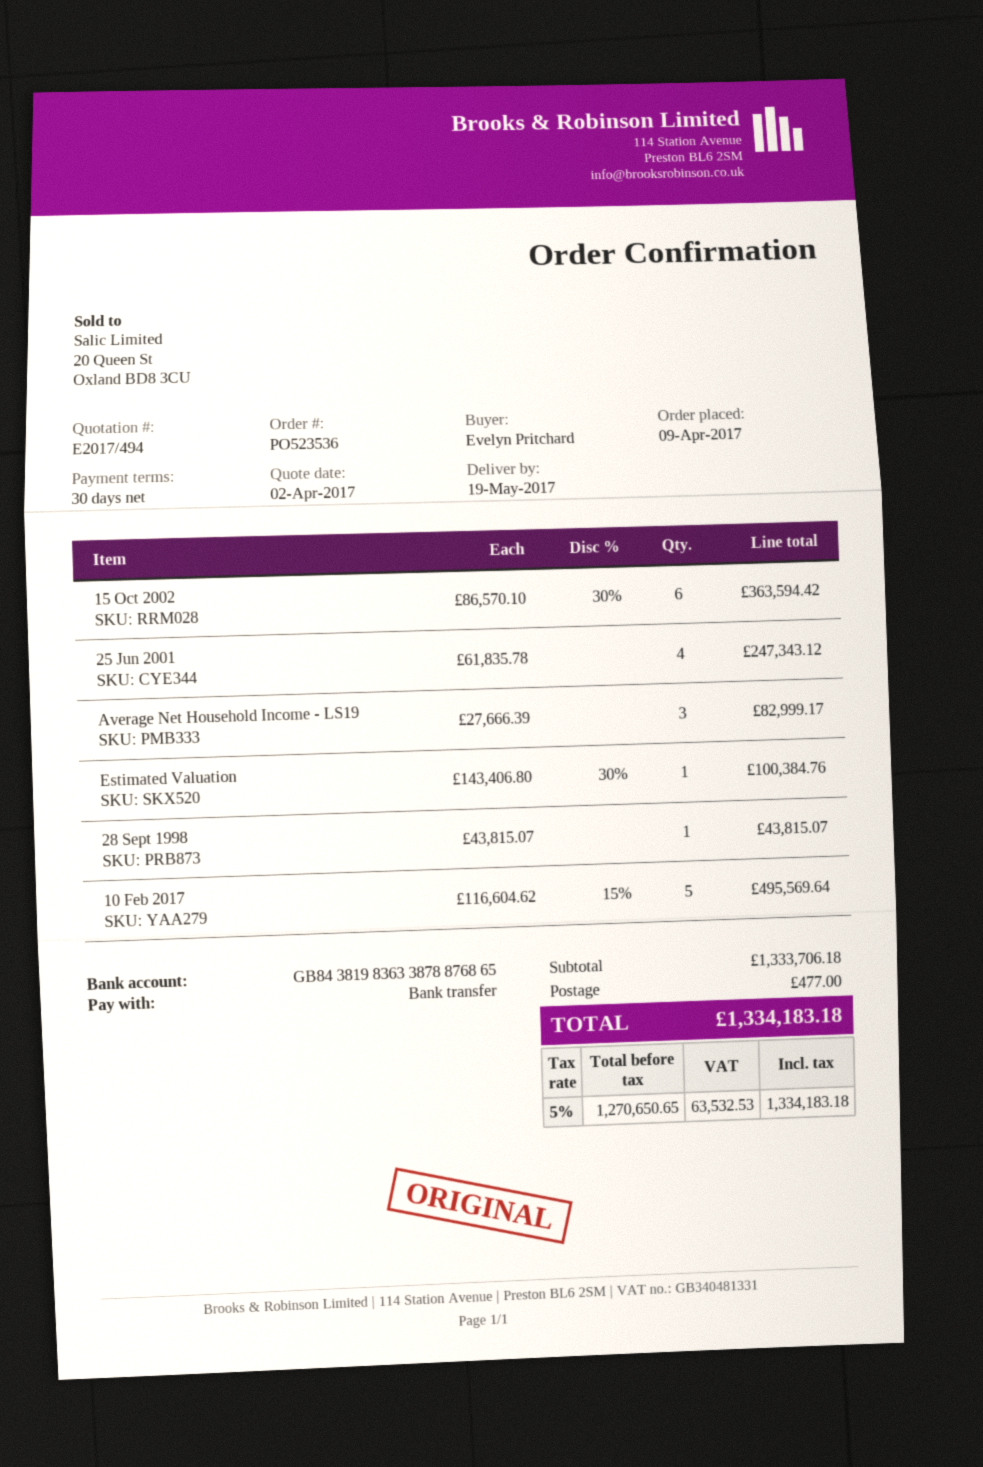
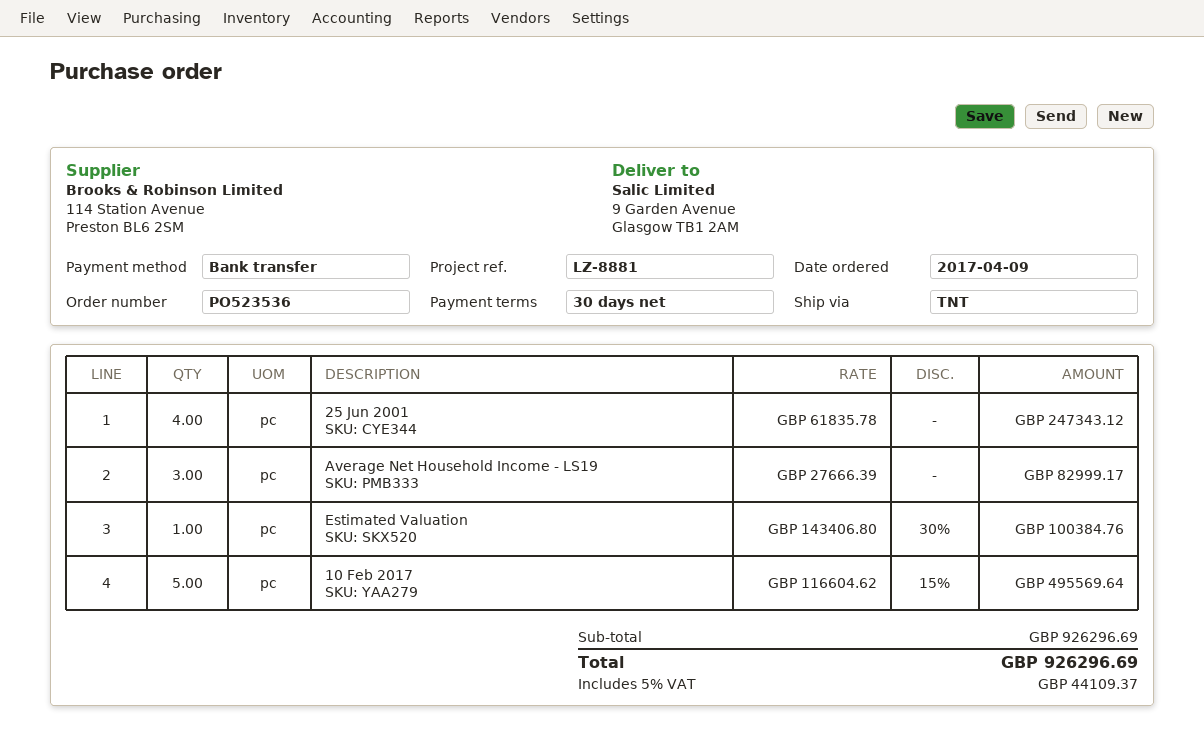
15 Oct 2002: 6 x 86570.10 - 30% = 363594.42 -> none
28 Sept 1998: 1 x 43815.07 = 43815.07 -> none
subtotal: 1333706.18 -> 926296.69
shipping: 477.00 -> none
tax: 5% = 63532.53 -> 5% = 44109.37
total: 1334183.18 -> 926296.69

